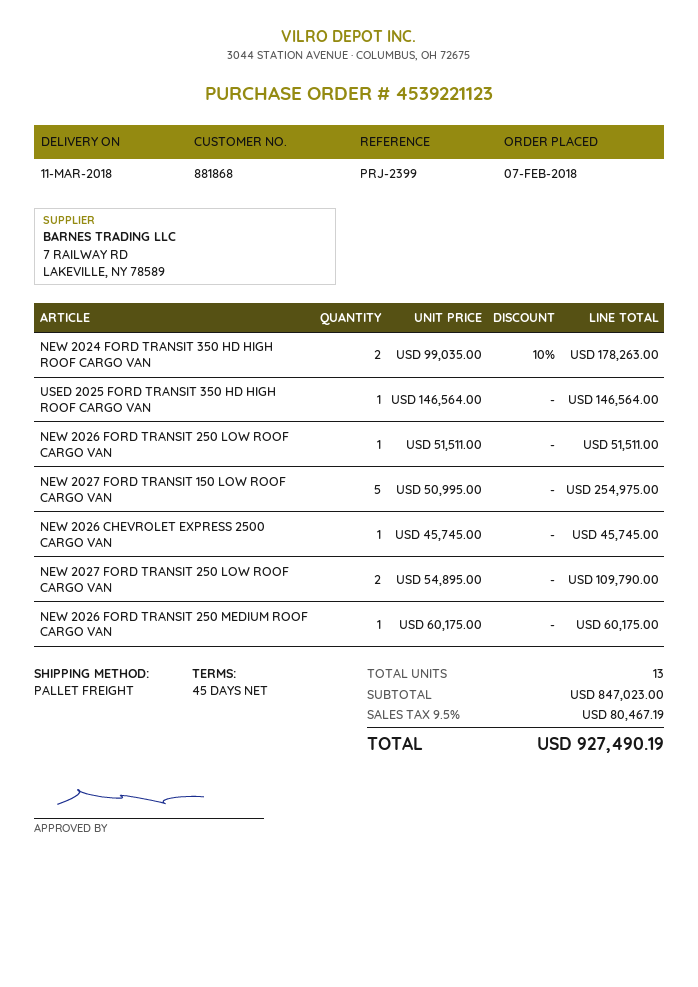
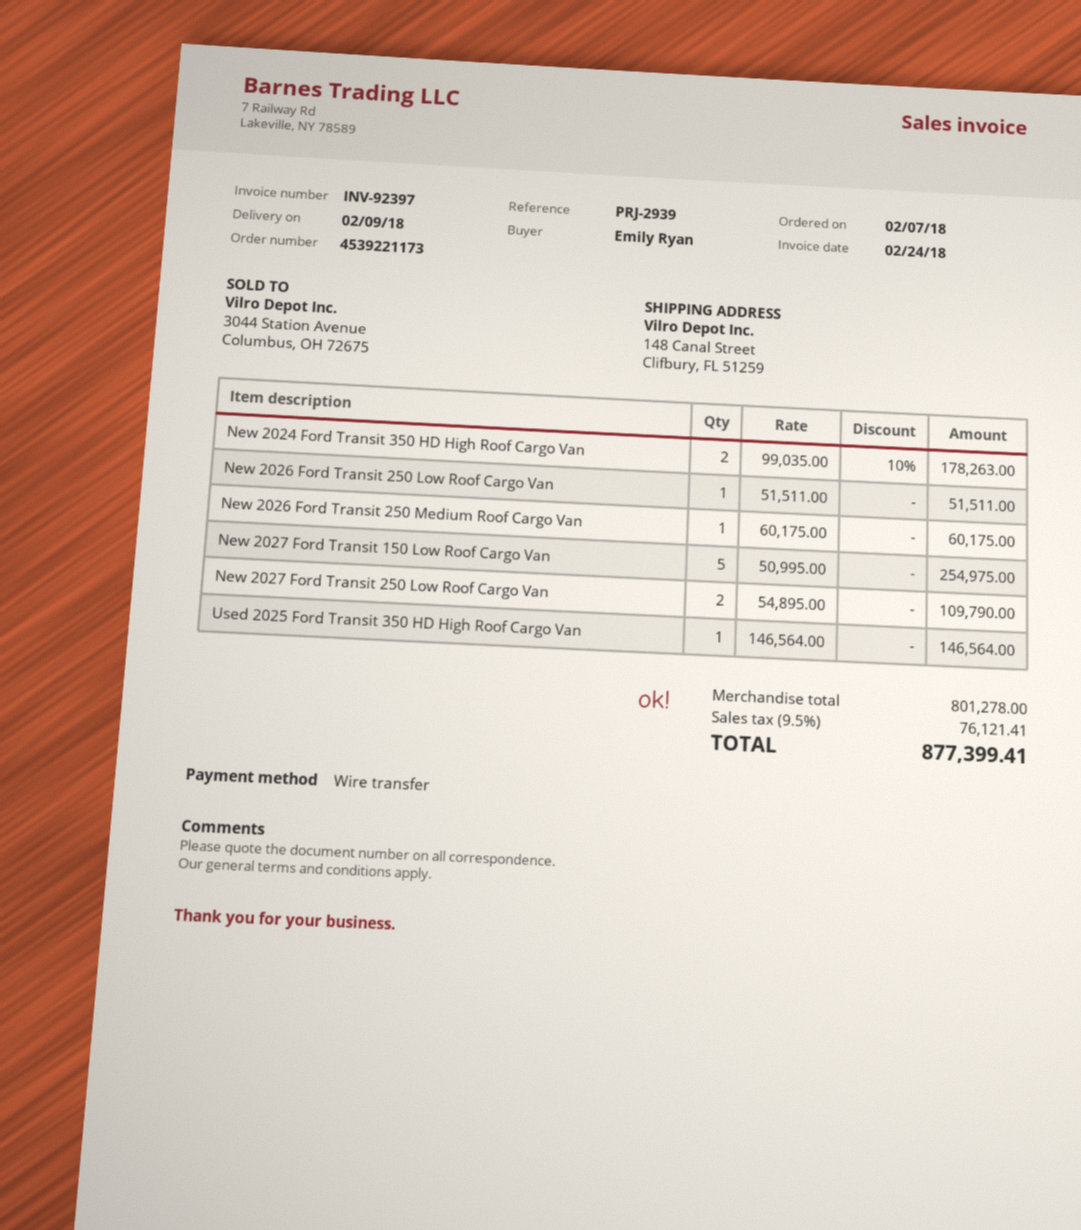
order number: 4539221123 -> 4539221173
delivery date: 2018-03-11 -> 2018-02-09
reference: PRJ-2399 -> PRJ-2939
NEW 2026 CHEVROLET EXPRESS 2500 CARGO VAN: 1 x 45745.00 = 45745.00 -> none
subtotal: 847023.00 -> 801278.00
tax: 9.5% = 80467.19 -> 9.5% = 76121.41
total: 927490.19 -> 877399.41

